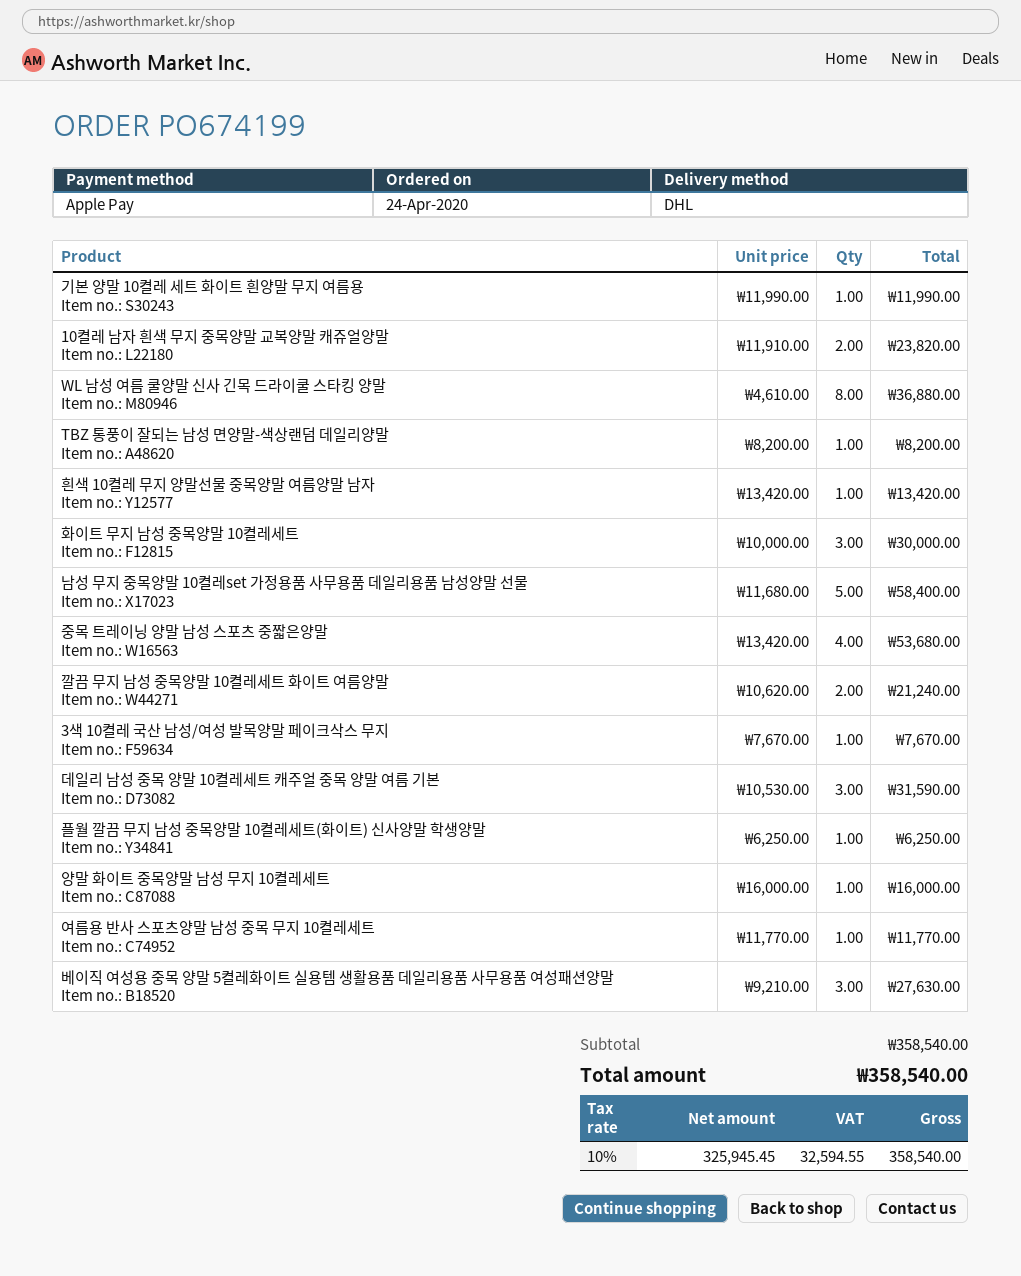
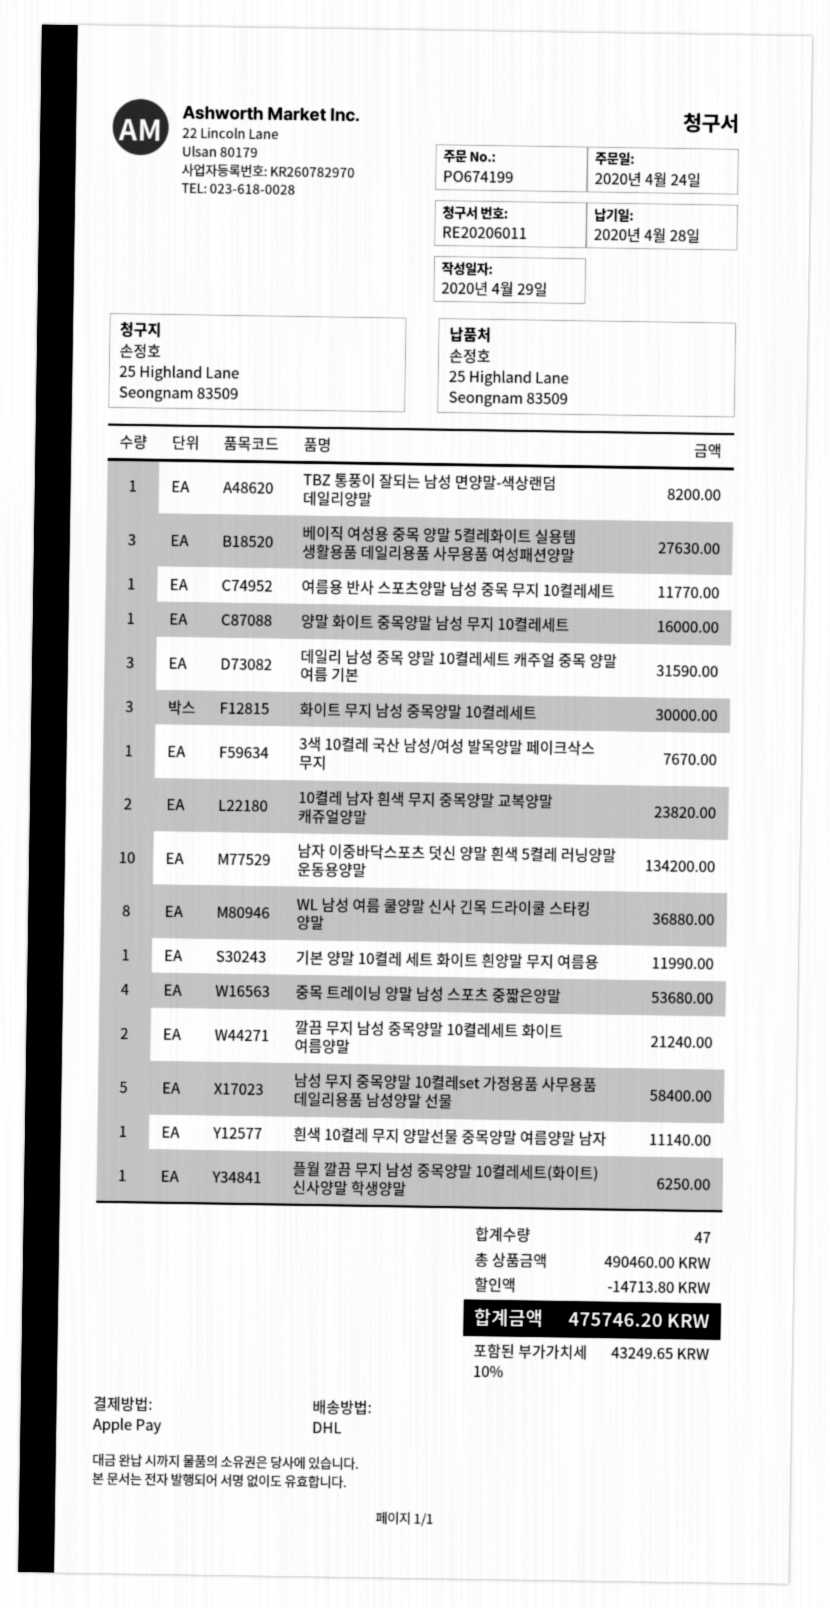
흰색 10켤레 무지 양말선물 중목양말 여름양말 남자: 1 for 13420.00 -> 1 for 11140.00
남자 이중바닥스포츠 덧신 양말 흰색 5켤레 러닝양말 운동용양말: none -> 10 for 134200.00
subtotal: 358540.00 -> 490460.00
discount: none -> 14713.80
tax: 10% = 32594.55 -> 10% = 43249.65
total: 358540.00 -> 475746.20

